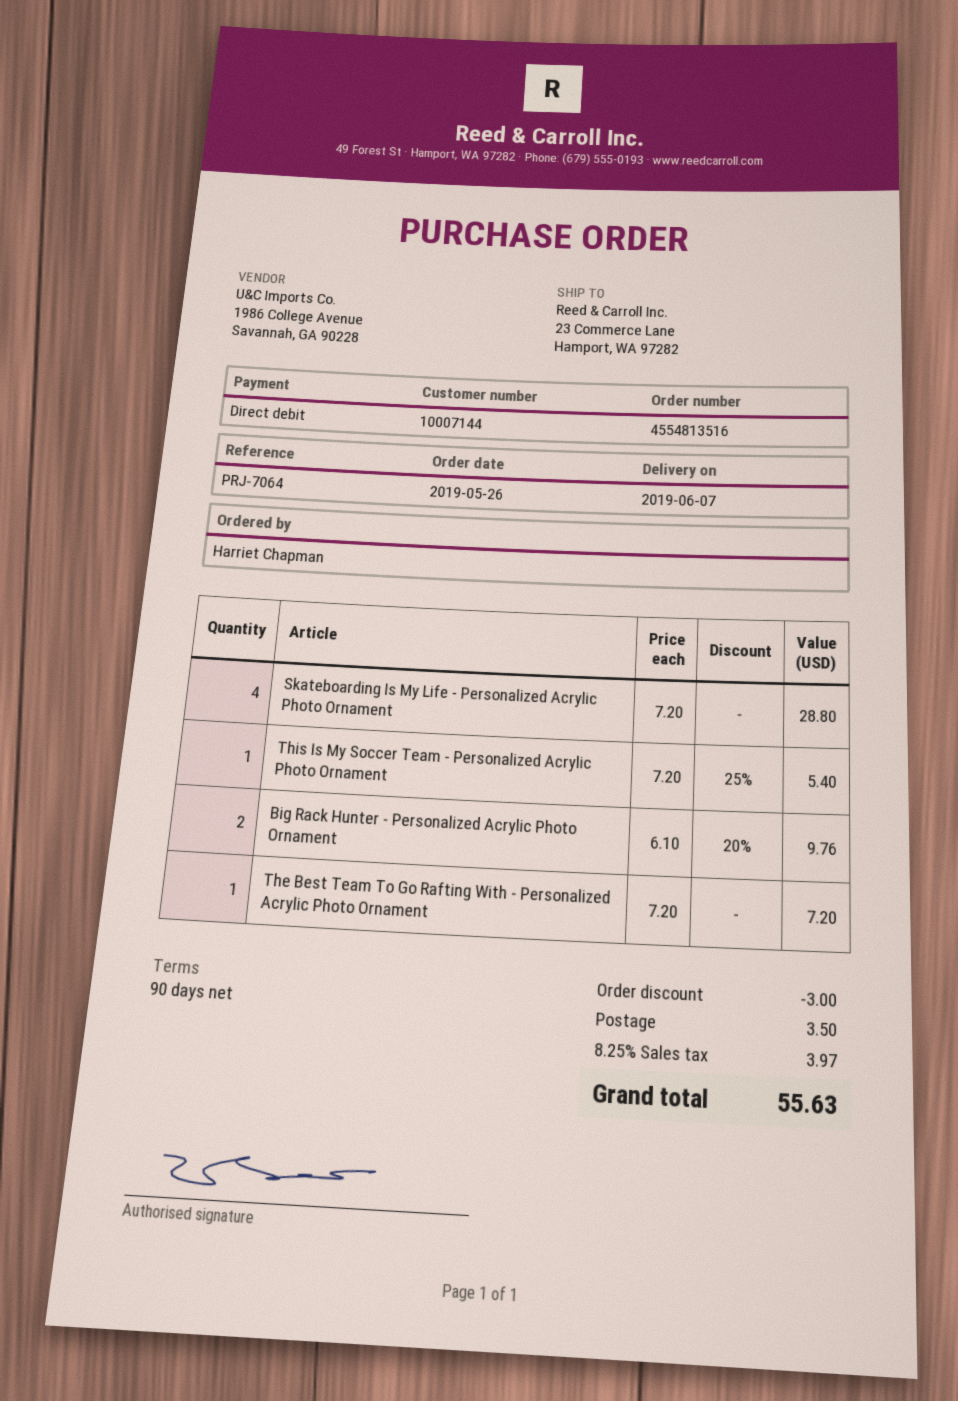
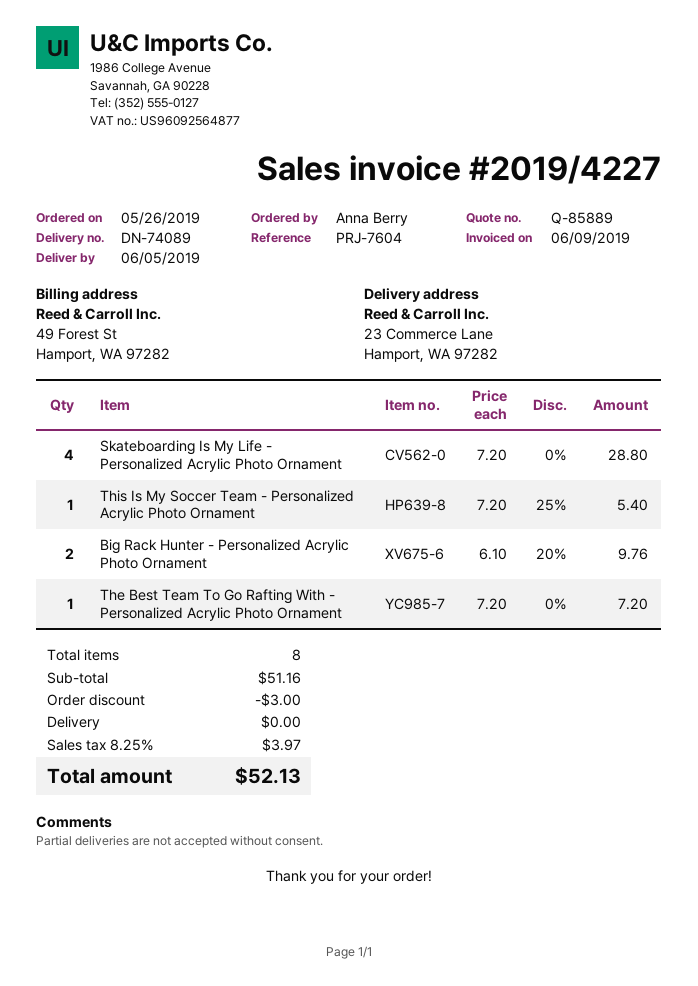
delivery date: 2019-06-07 -> 2019-06-05
reference: PRJ-7064 -> PRJ-7604
ordered by: Harriet Chapman -> Anna Berry
shipping: 3.50 -> 0.00
total: 55.63 -> 52.13

